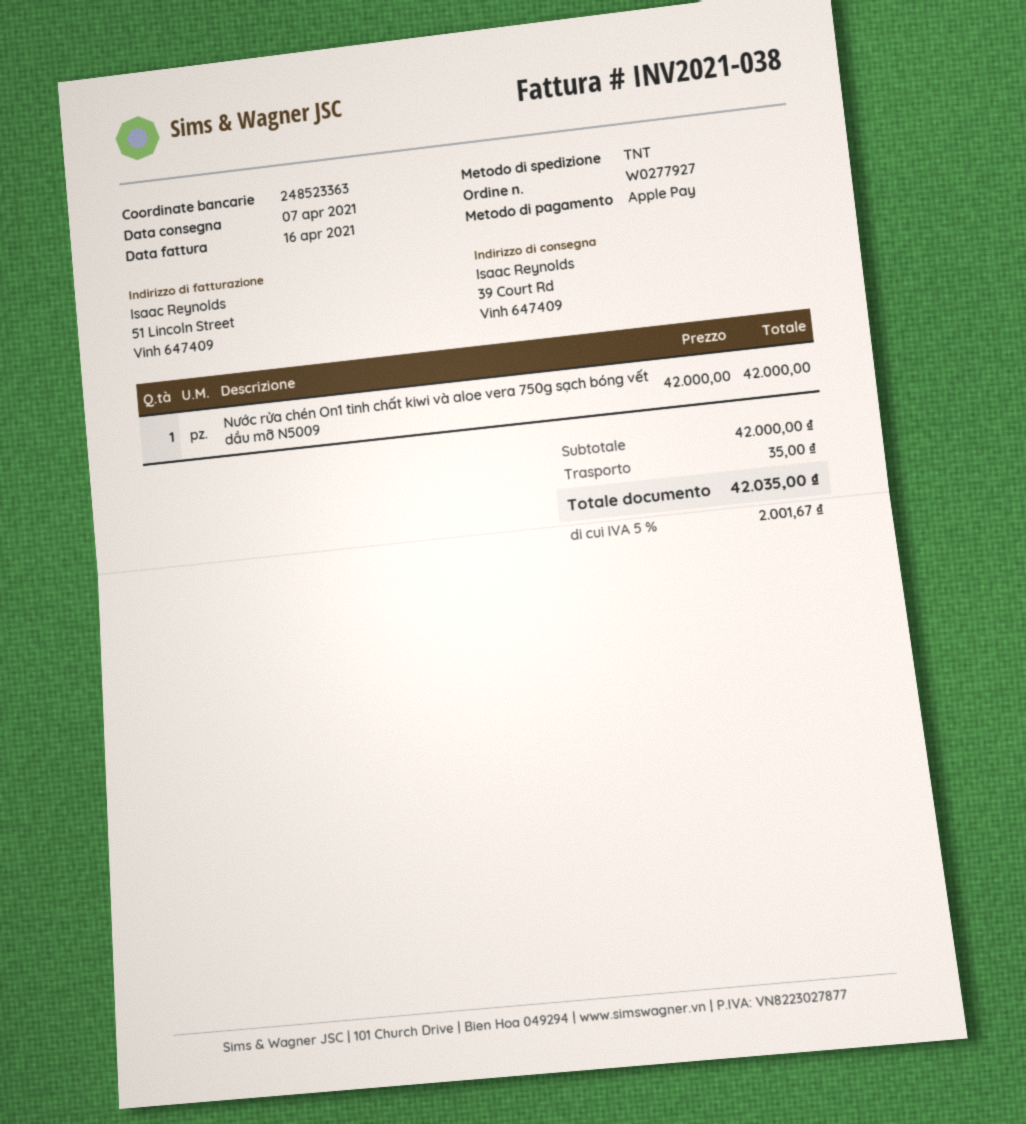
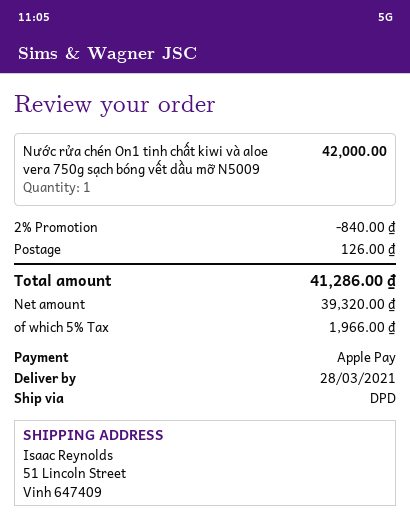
delivery date: 2021-04-07 -> 2021-03-28
shipping method: TNT -> DPD
ship to: 39 Court Rd, Vinh 647409 -> 51 Lincoln Street, Vinh 647409
discount: none -> 2% = 840.00
shipping: 35.00 -> 126.00
tax: 5% = 2001.67 -> 5% = 1966.00
total: 42035.00 -> 41286.00

